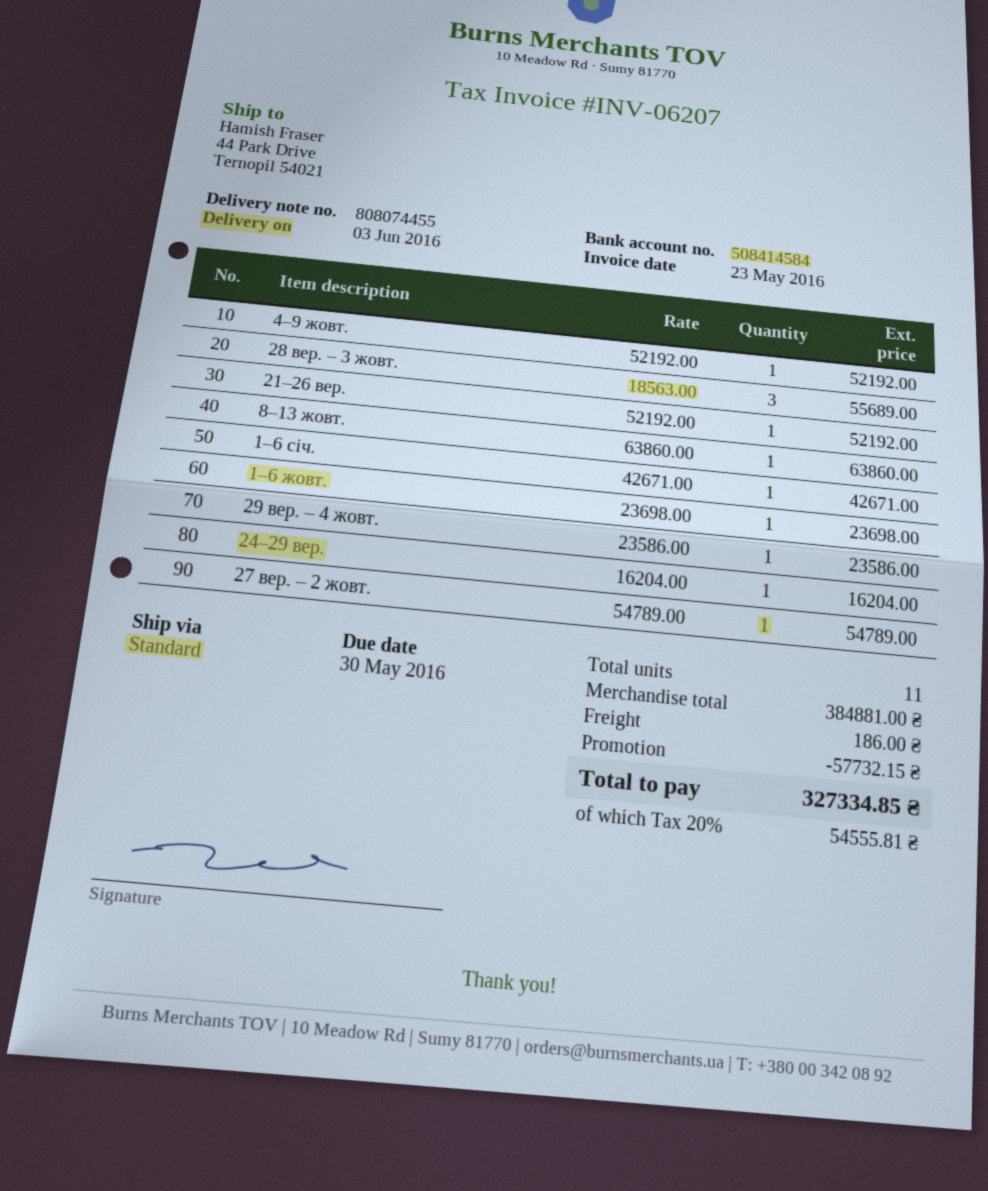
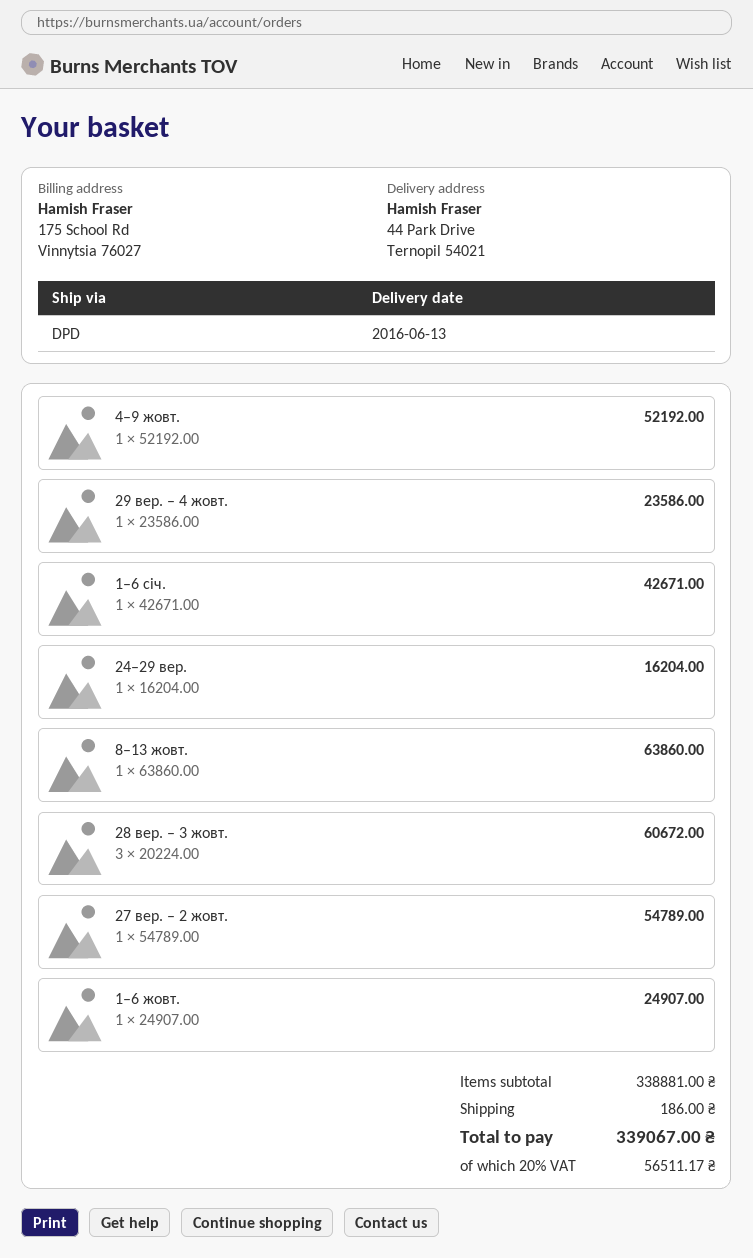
delivery date: 2016-06-03 -> 2016-06-13
shipping method: standard -> DPD
28 вер. – 3 жовт.: 3 x 18563.00 = 55689.00 -> 3 x 20224.00 = 60672.00
21–26 вер.: 1 x 52192.00 = 52192.00 -> none
1–6 жовт.: 1 x 23698.00 = 23698.00 -> 1 x 24907.00 = 24907.00
subtotal: 384881.00 -> 338881.00
discount: 57732.15 -> none
tax: 20% = 54555.81 -> 20% = 56511.17
total: 327334.85 -> 339067.00

